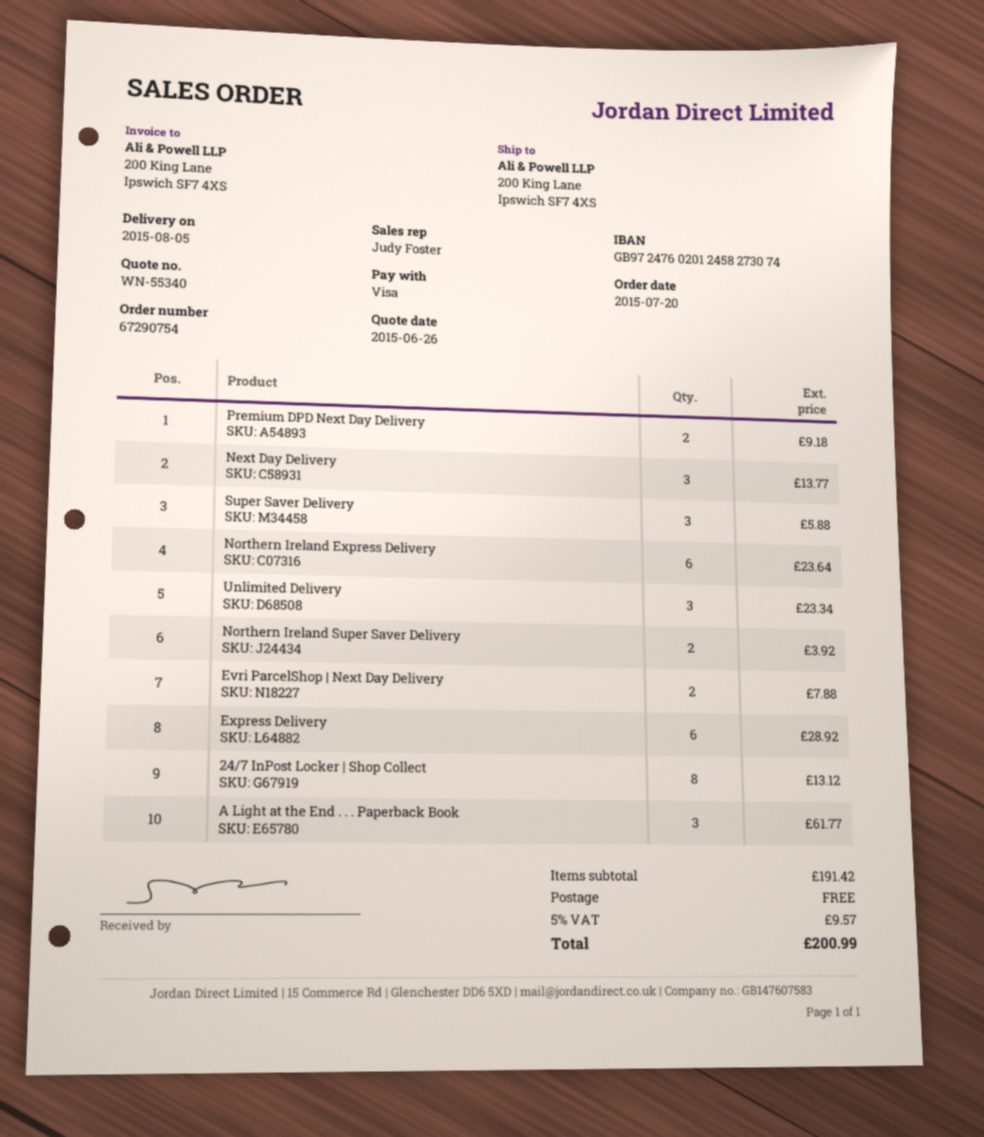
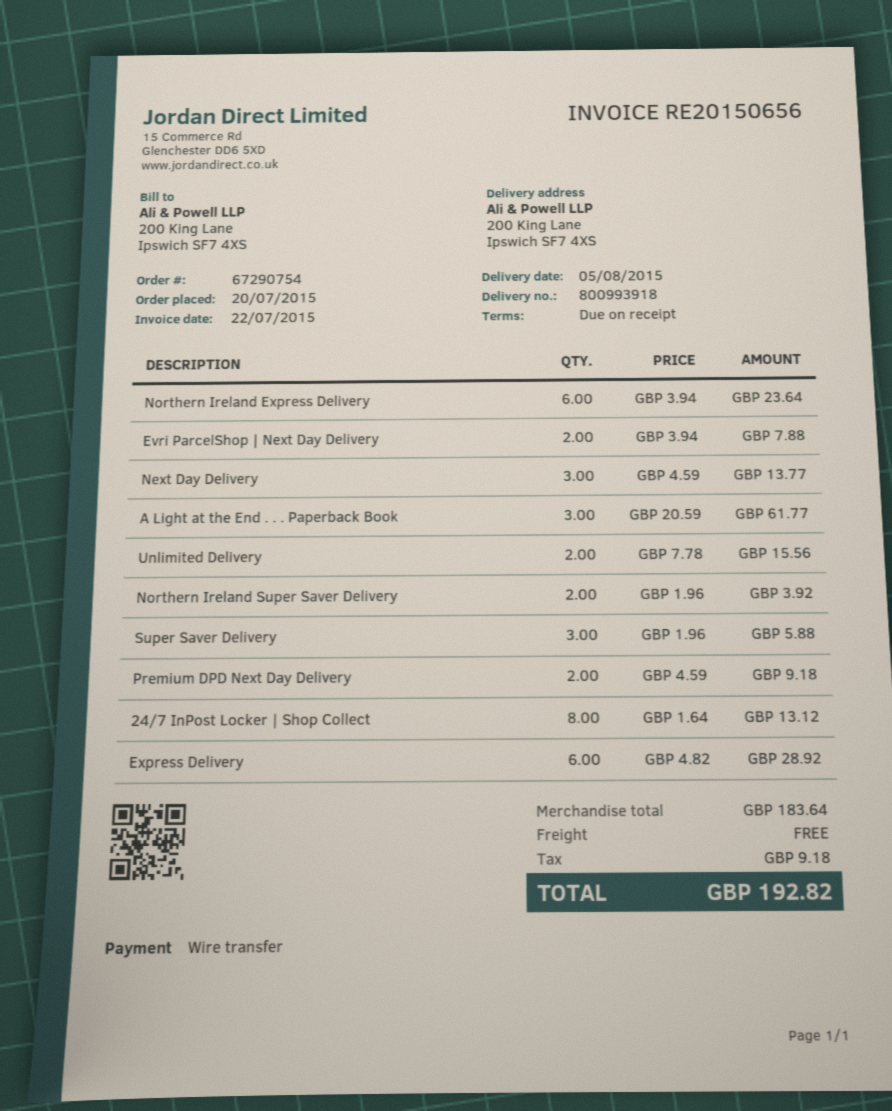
payment method: Visa -> bank transfer
Unlimited Delivery: 3 for 23.34 -> 2 for 15.56
subtotal: 191.42 -> 183.64
tax: 9.57 -> 9.18
total: 200.99 -> 192.82

